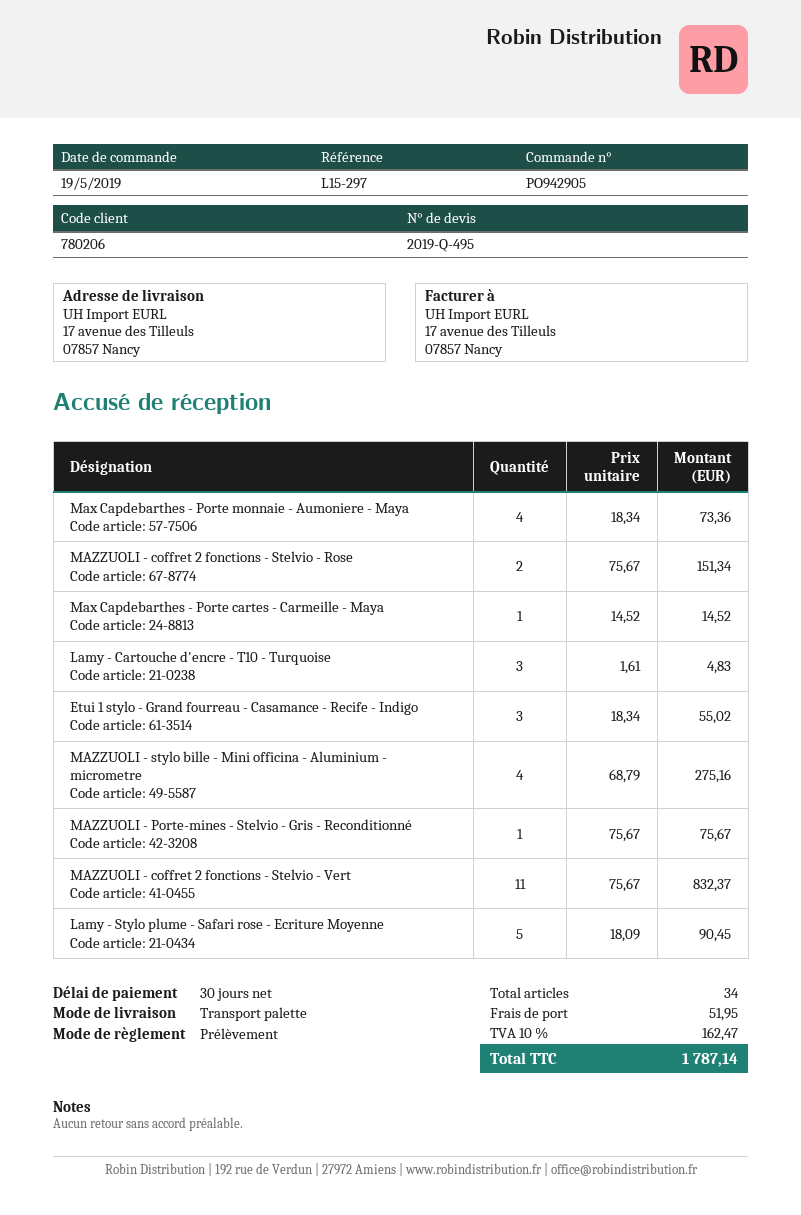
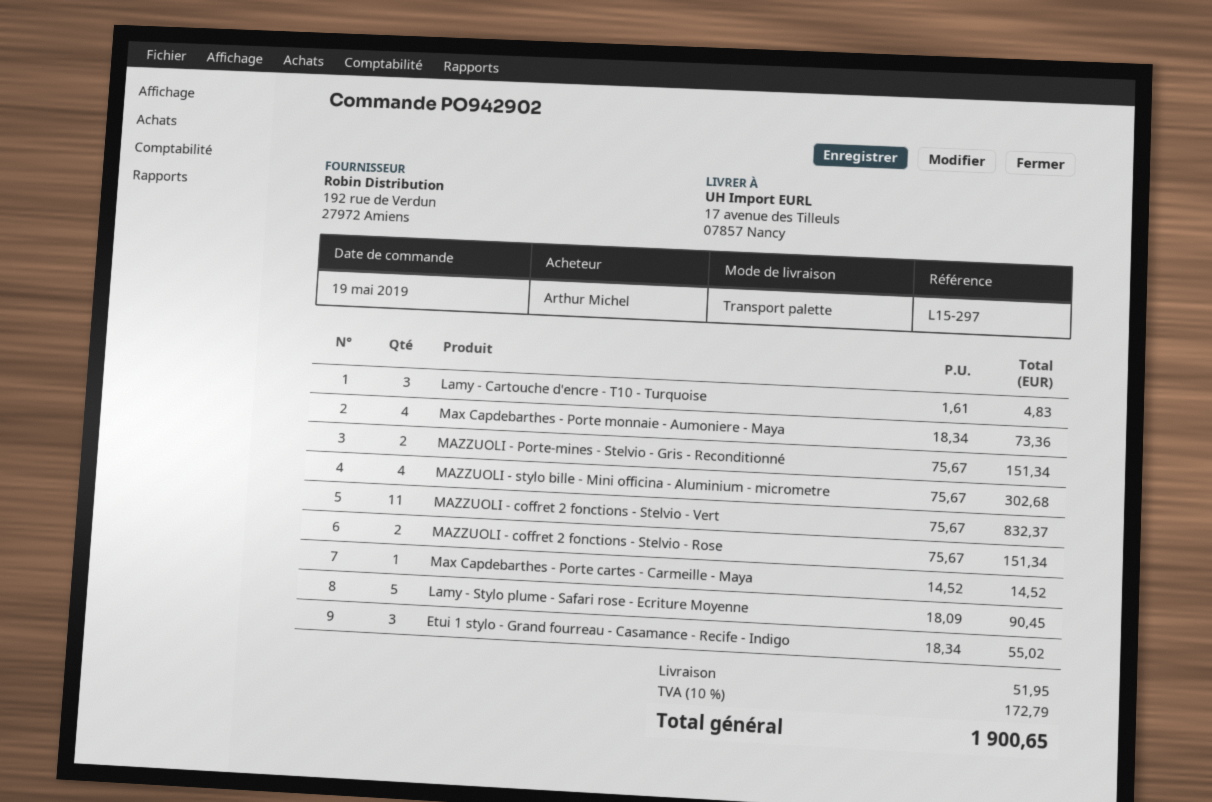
order number: PO942905 -> PO942902
MAZZUOLI - stylo bille - Mini officina - Aluminium - micrometre: 4 x 68.79 = 275.16 -> 4 x 75.67 = 302.68
MAZZUOLI - Porte-mines - Stelvio - Gris - Reconditionné: 1 x 75.67 = 75.67 -> 2 x 75.67 = 151.34
tax: 10% = 162.47 -> 10% = 172.79
total: 1787.14 -> 1900.65

